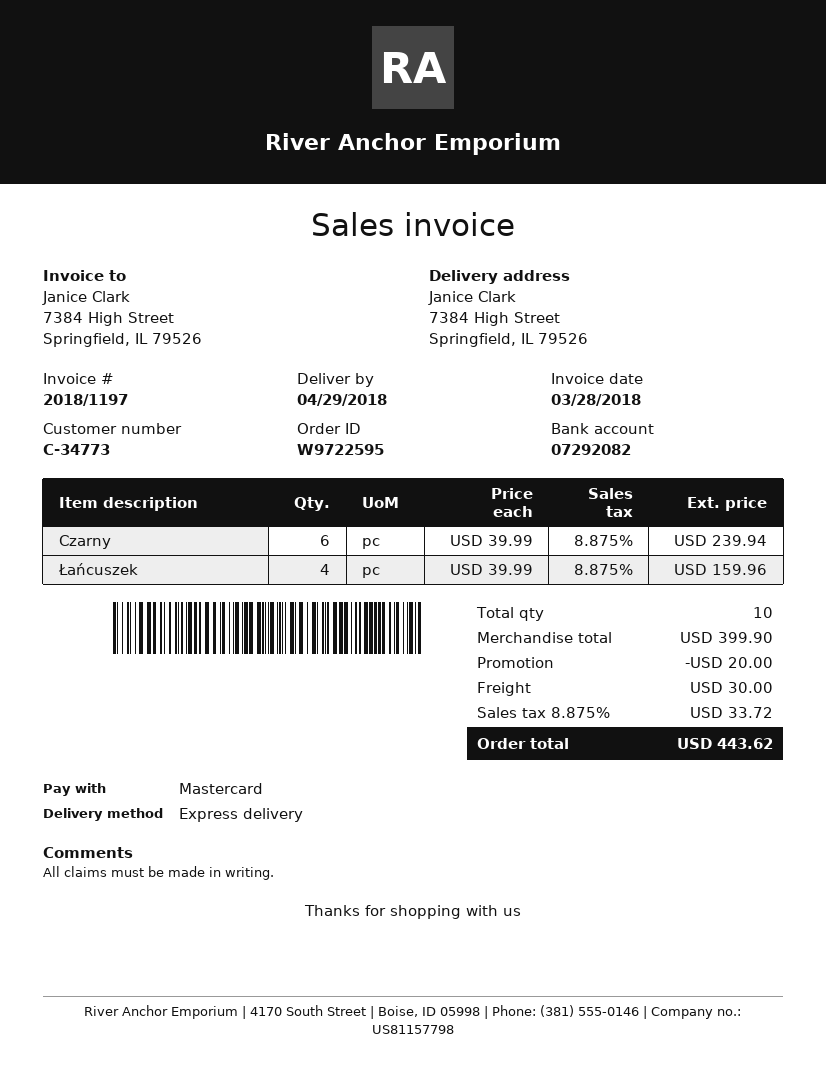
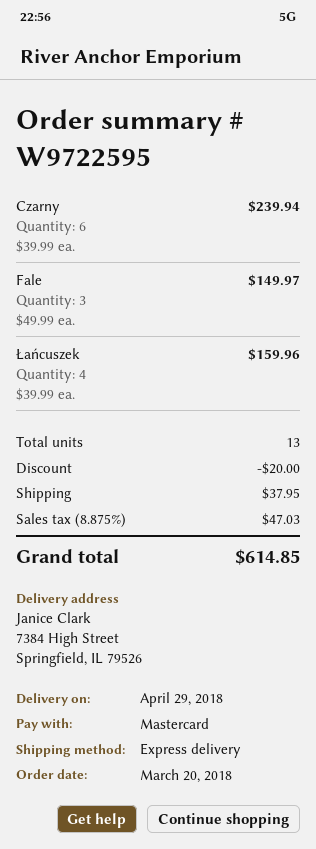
Fale: none -> 3 x 49.99 = 149.97
total quantity: 10 -> 13
shipping: 30.00 -> 37.95
tax: 8.875% = 33.72 -> 8.875% = 47.03
total: 443.62 -> 614.85

